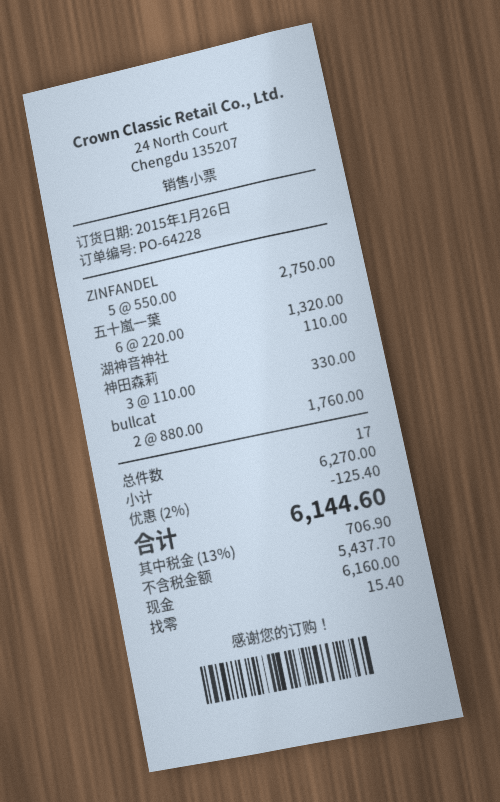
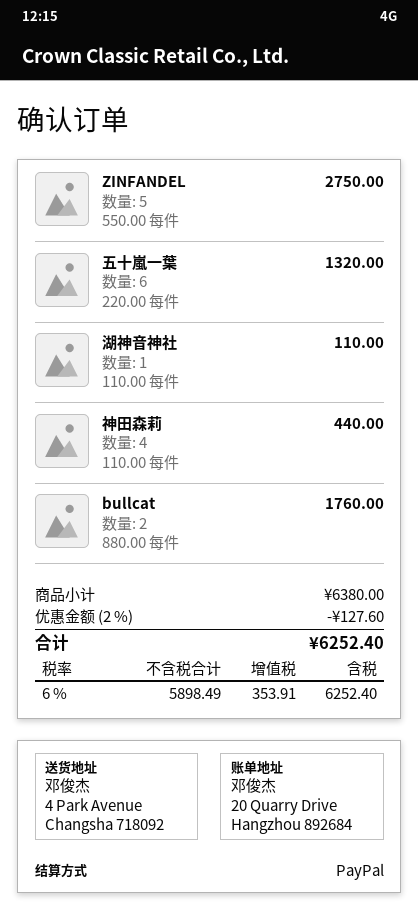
payment method: cash -> PayPal
神田森莉: 3 x 110.00 = 330.00 -> 4 x 110.00 = 440.00
subtotal: 6270.00 -> 6380.00
discount: 2% = 125.40 -> 2% = 127.60
net: 5437.70 -> 5898.49
tax: 13% = 706.90 -> 6% = 353.91
total: 6144.60 -> 6252.40

